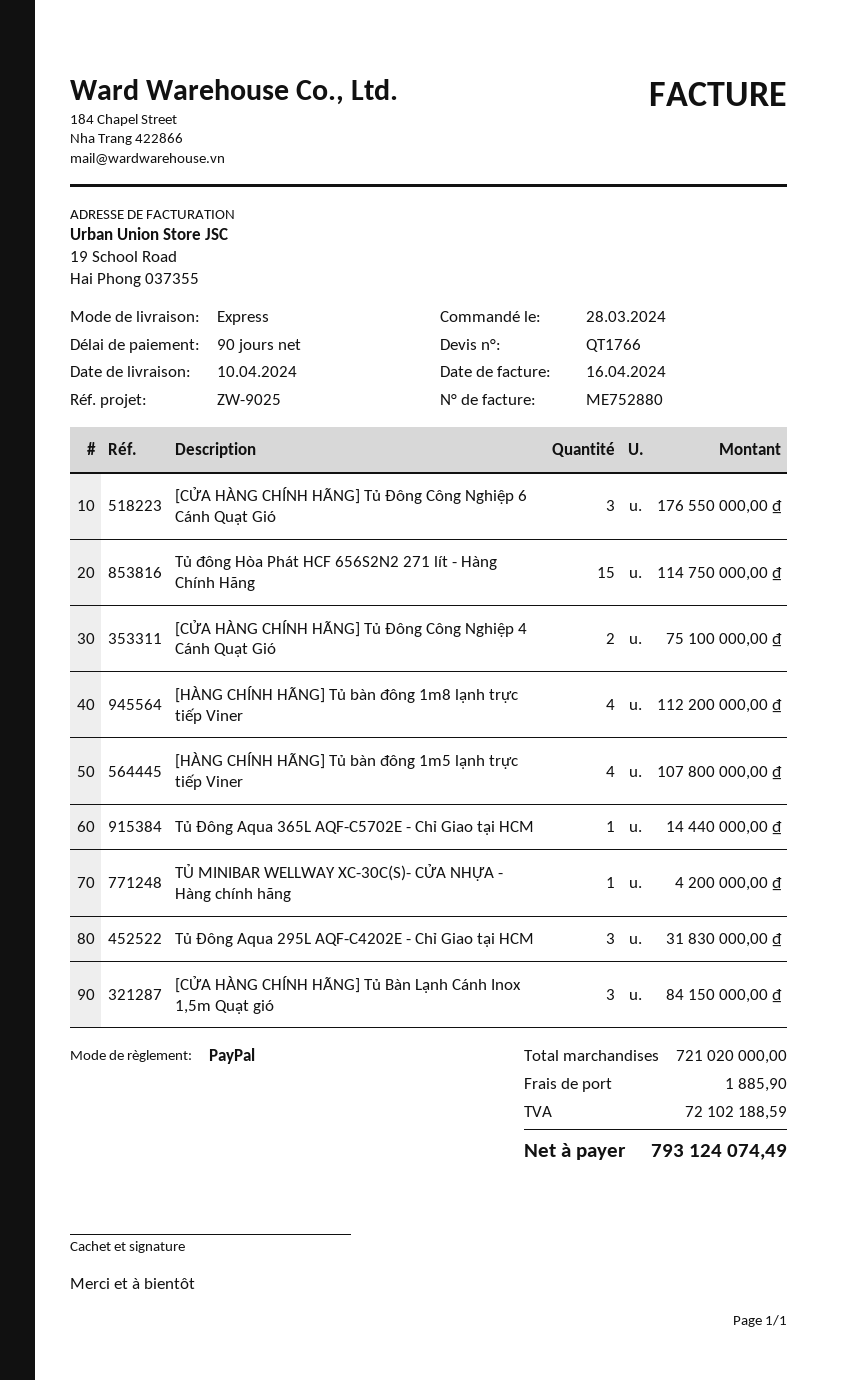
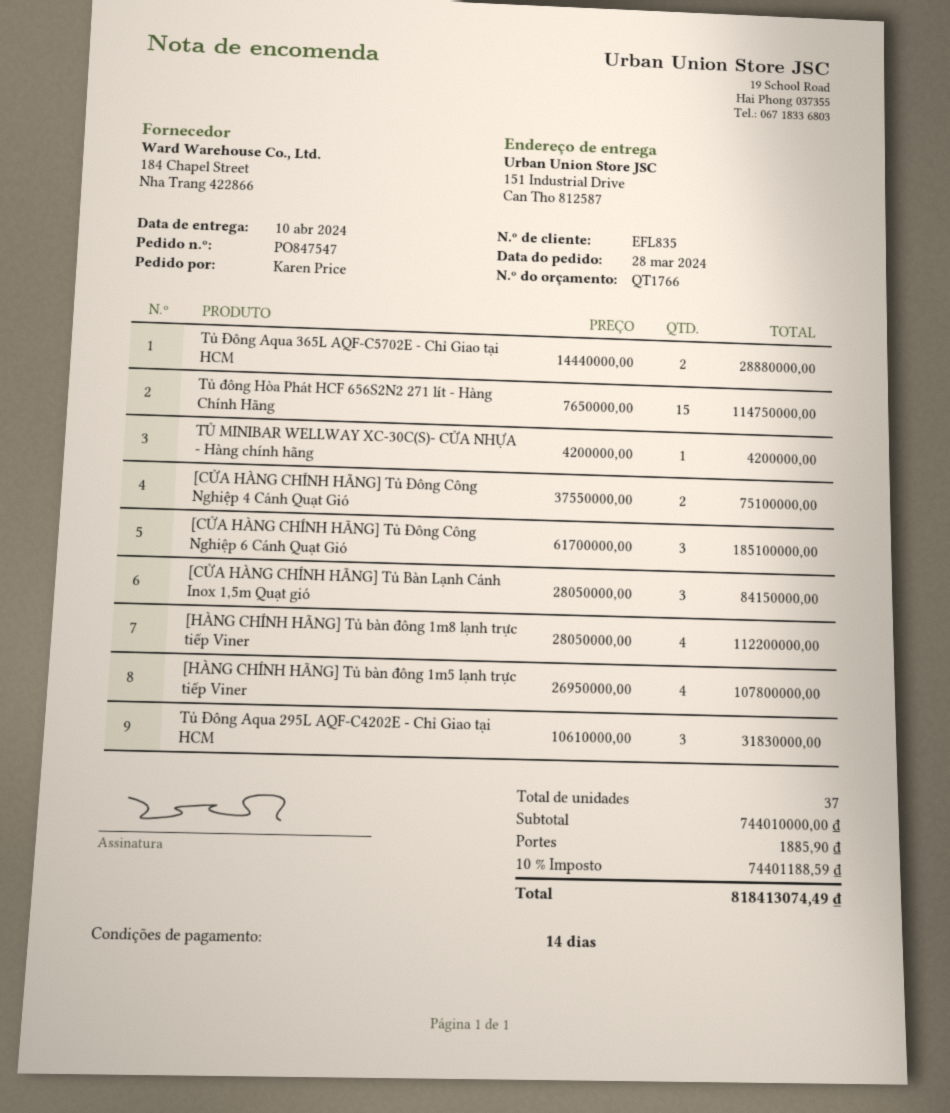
payment terms: 90 days -> 14 days
[CỬA HÀNG CHÍNH HÃNG] Tủ Đông Công Nghiệp 6 Cánh Quạt Gió: 3 for 176550000.00 -> 3 for 185100000.00
Tủ Đông Aqua 365L AQF-C5702E - Chỉ Giao tại HCM: 1 for 14440000.00 -> 2 for 28880000.00
subtotal: 721020000.00 -> 744010000.00
tax: 72102188.59 -> 74401188.59
total: 793124074.49 -> 818413074.49

